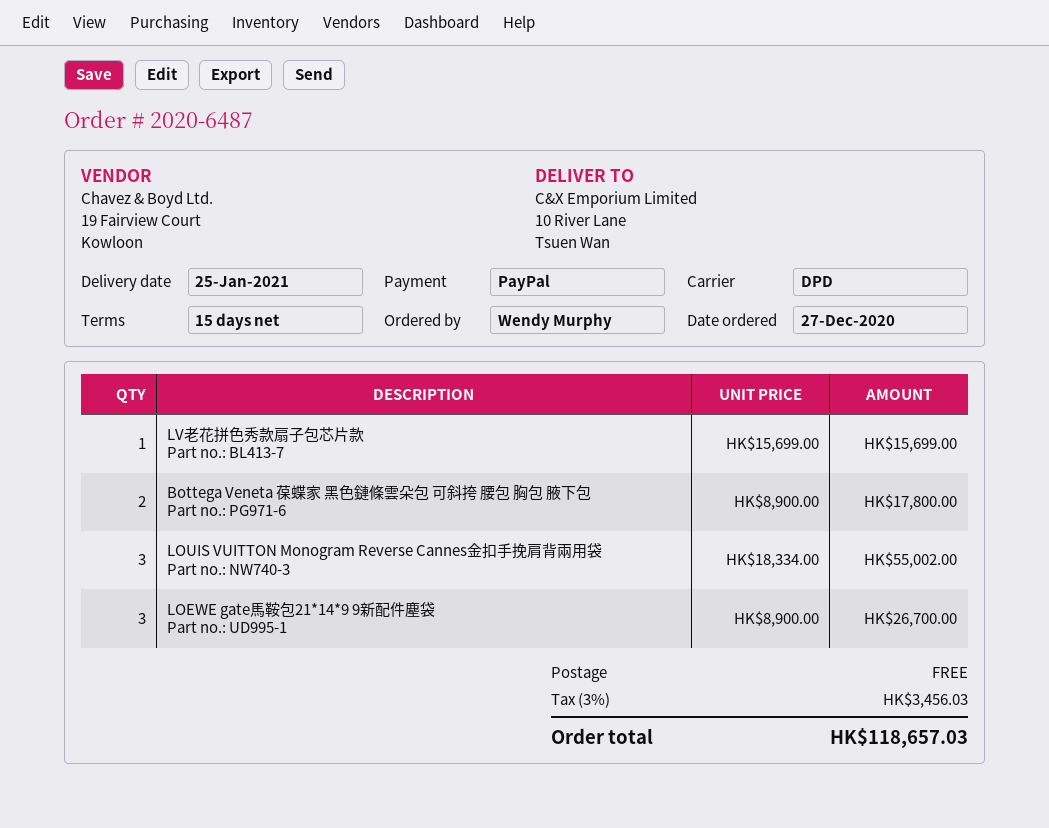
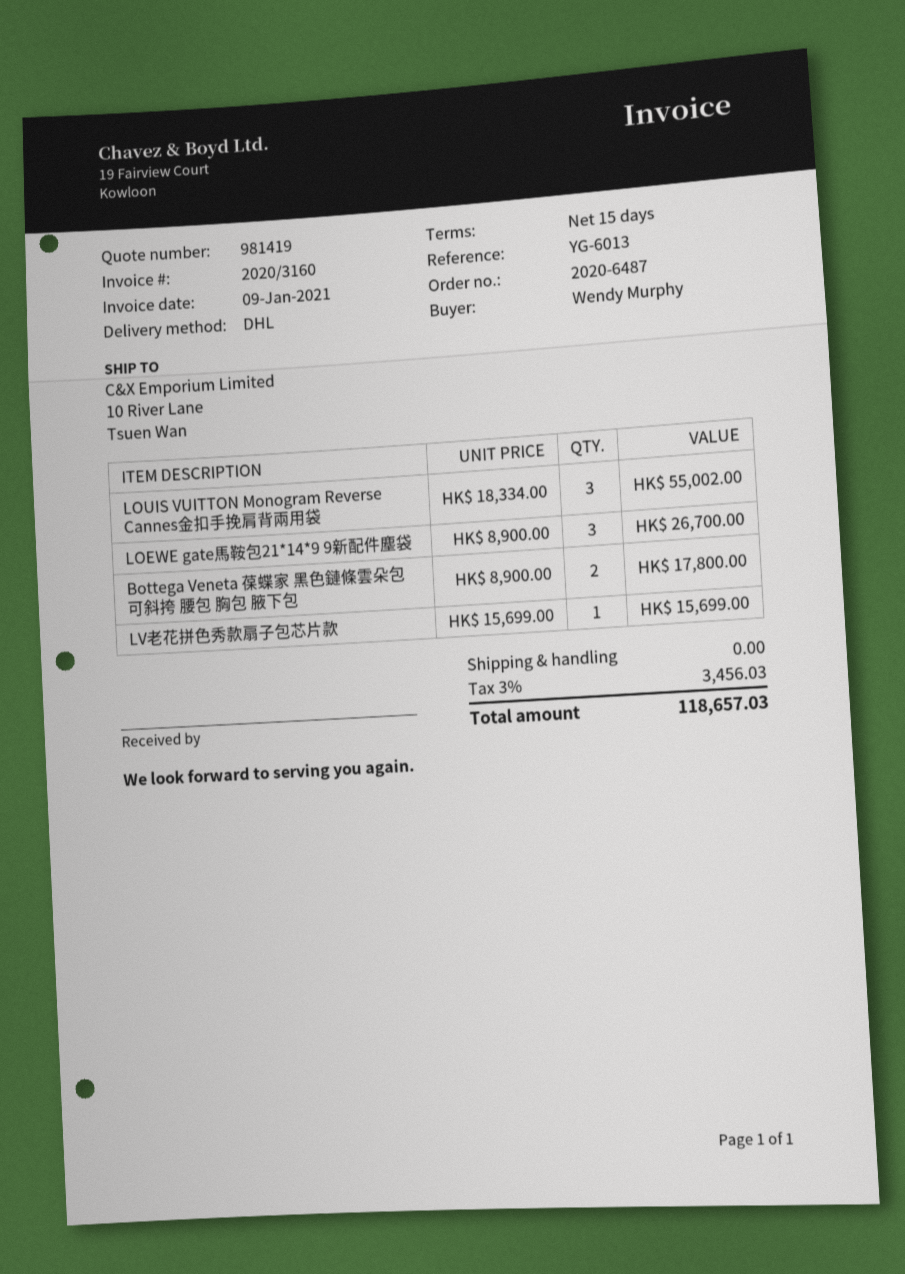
shipping method: DPD -> DHL

